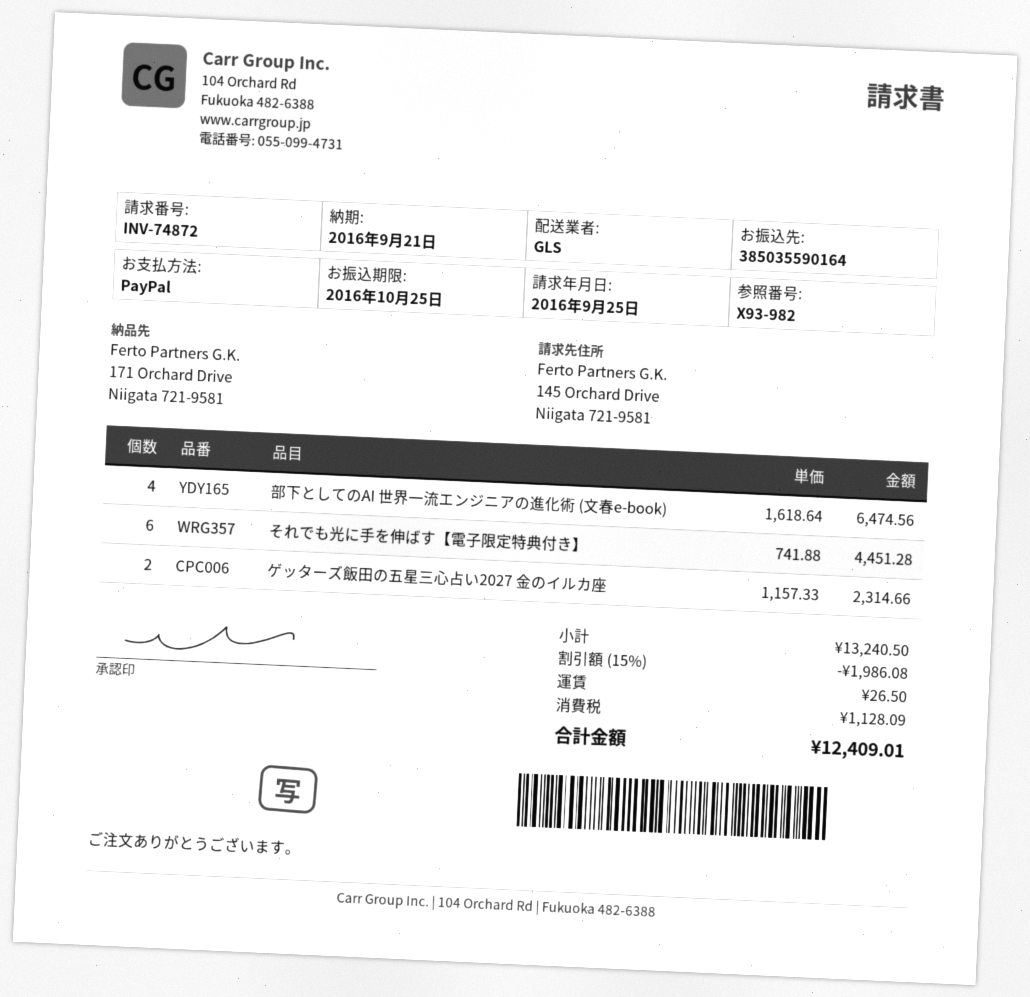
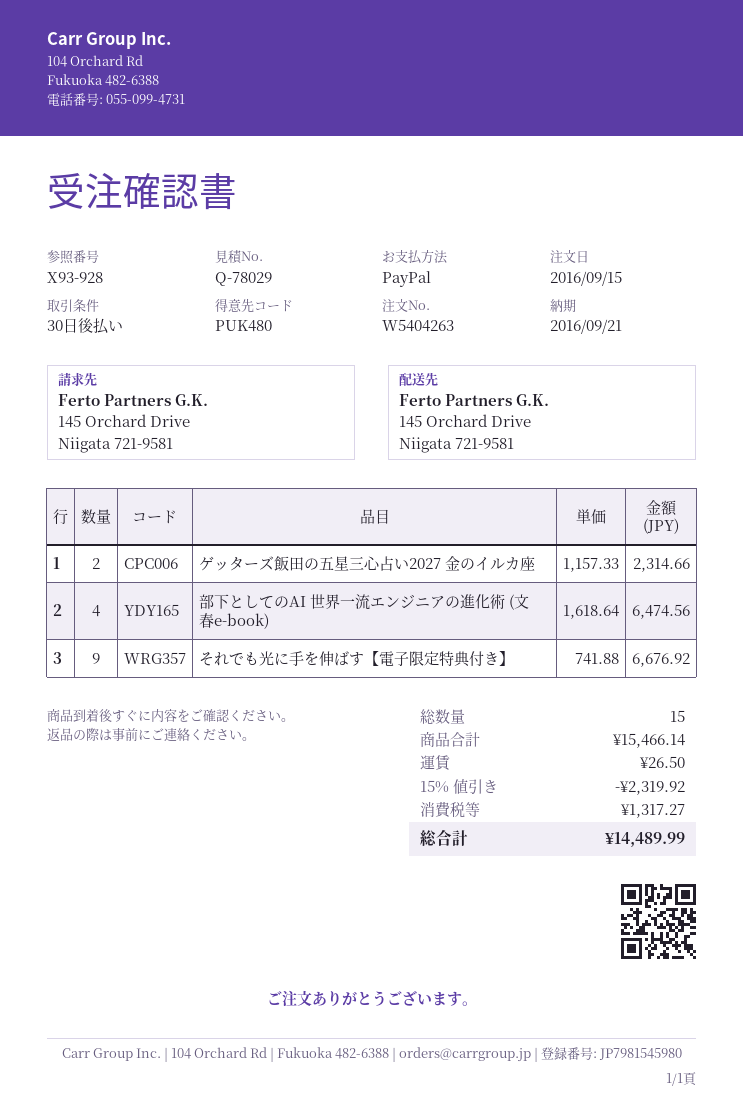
reference: X93-982 -> X93-928
ship to: 171 Orchard Drive, Niigata 721-9581 -> 145 Orchard Drive, Niigata 721-9581
それでも光に手を伸ばす【電子限定特典付き】: 6 x 741.88 = 4451.28 -> 9 x 741.88 = 6676.92
subtotal: 13240.50 -> 15466.14
discount: 15% = 1986.08 -> 15% = 2319.92
tax: 1128.09 -> 1317.27
total: 12409.01 -> 14489.99

